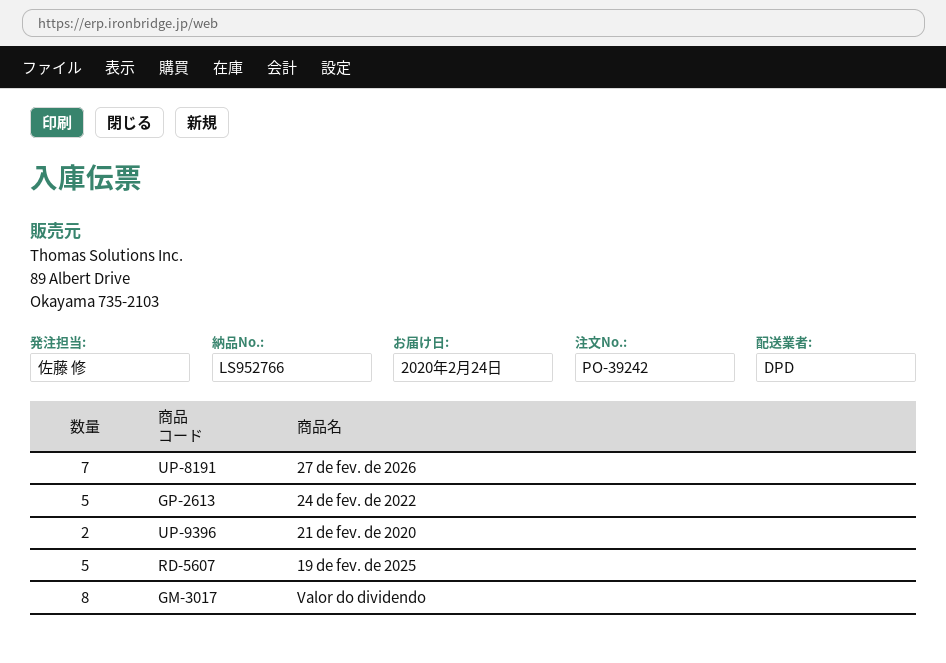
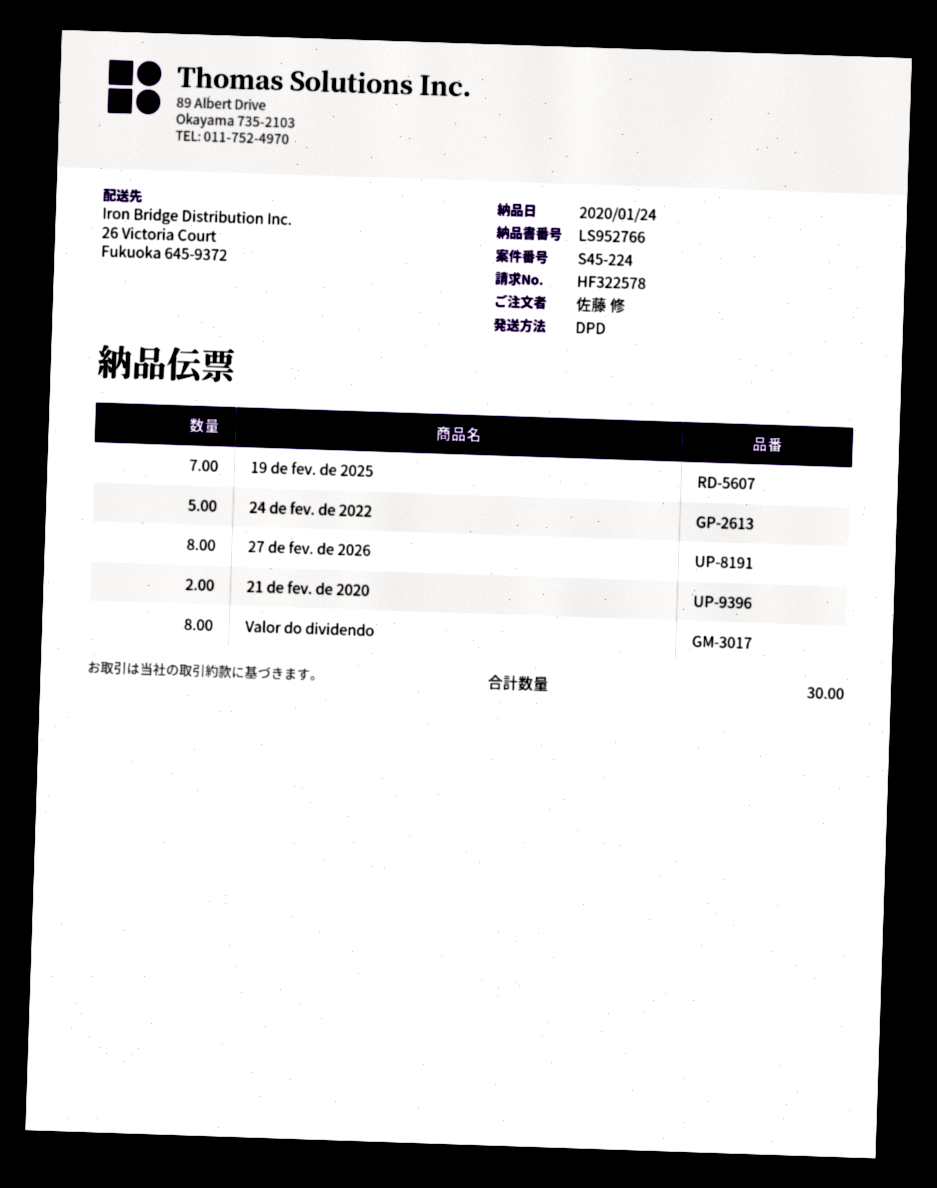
delivery date: 2020-02-24 -> 2020-01-24
27 de fev. de 2026: 7 -> 8
19 de fev. de 2025: 5 -> 7

